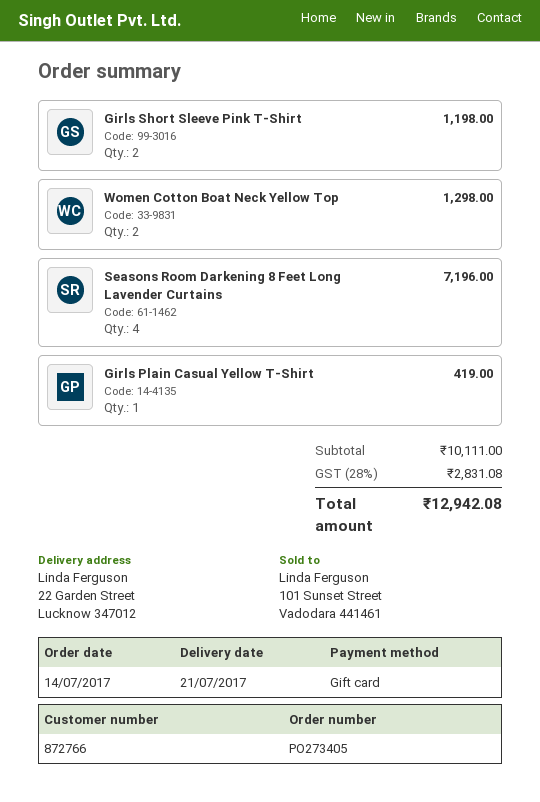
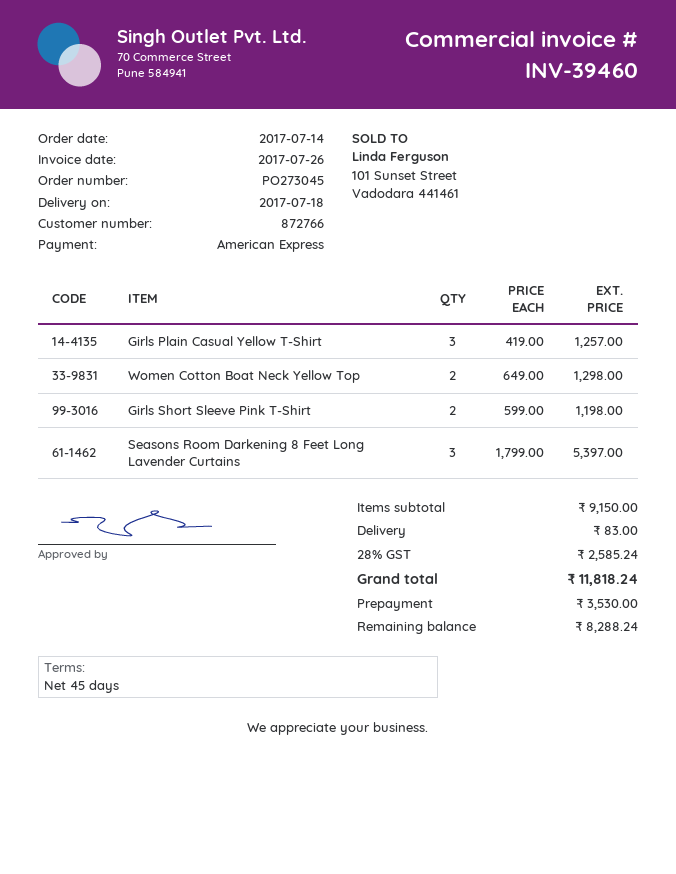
order number: PO273405 -> PO273045
delivery date: 2017-07-21 -> 2017-07-18
payment method: gift card -> American Express
Seasons Room Darkening 8 Feet Long Lavender Curtains: 4 for 7196.00 -> 3 for 5397.00
Girls Plain Casual Yellow T-Shirt: 1 for 419.00 -> 3 for 1257.00
subtotal: 10111.00 -> 9150.00
shipping: none -> 83.00
tax: 28% = 2831.08 -> 28% = 2585.24
total: 12942.08 -> 11818.24

